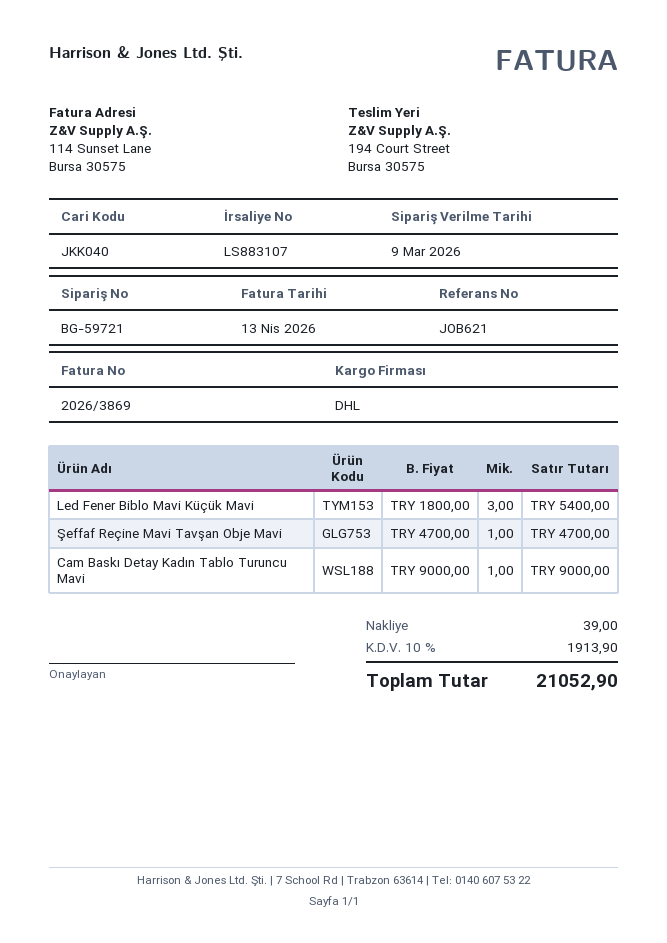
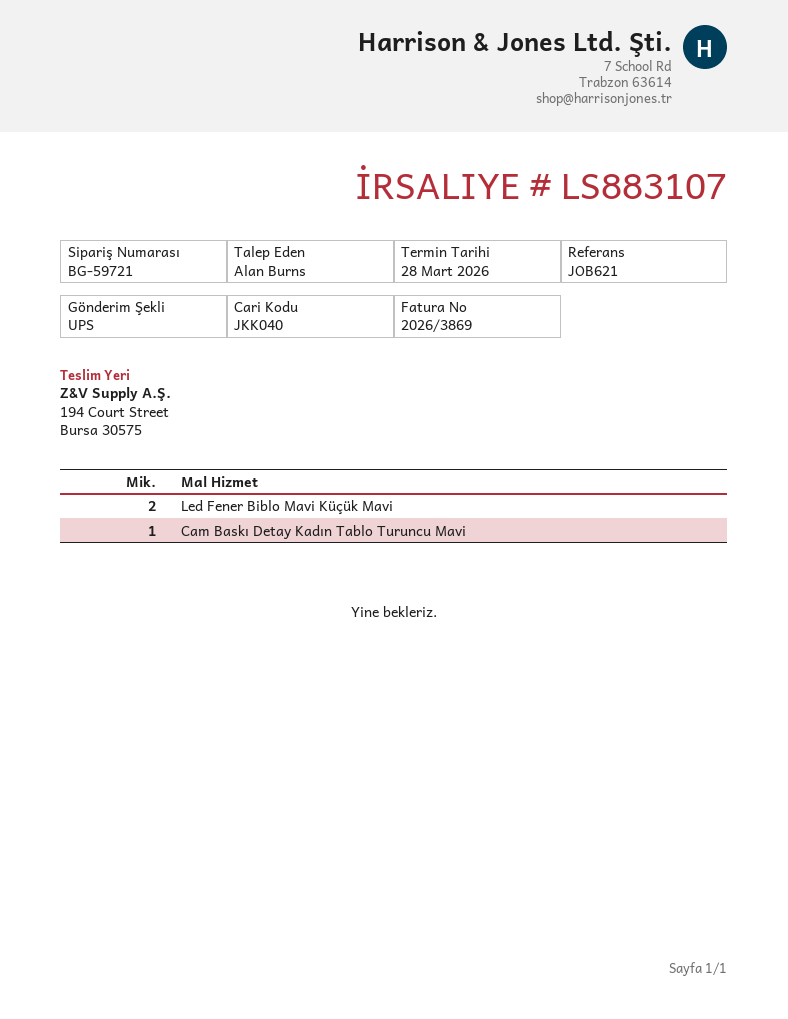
shipping method: DHL -> UPS
Led Fener Biblo Mavi Küçük Mavi: 3 -> 2
Şeffaf Reçine Mavi Tavşan Obje Mavi: 1 -> none

